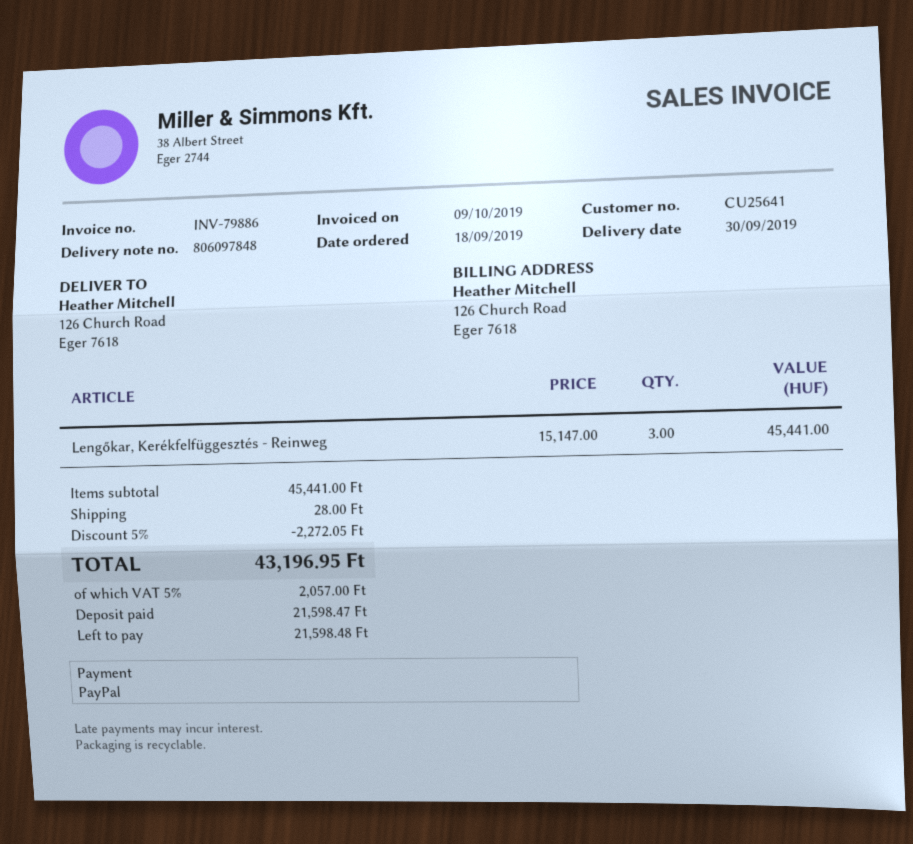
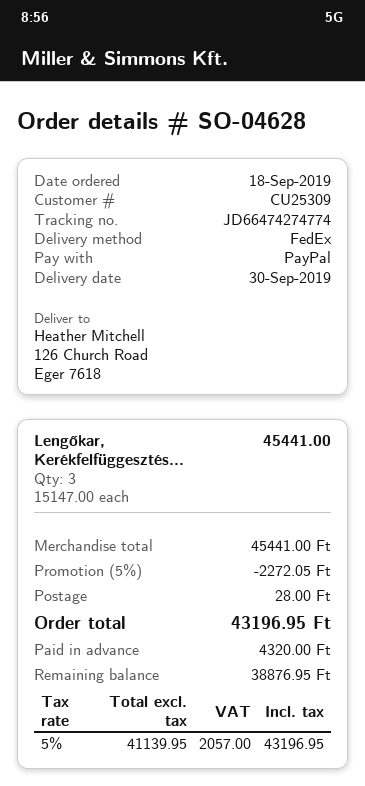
customer number: CU25641 -> CU25309
deposit: 21598.47 -> 4320.00
balance: 21598.48 -> 38876.95

